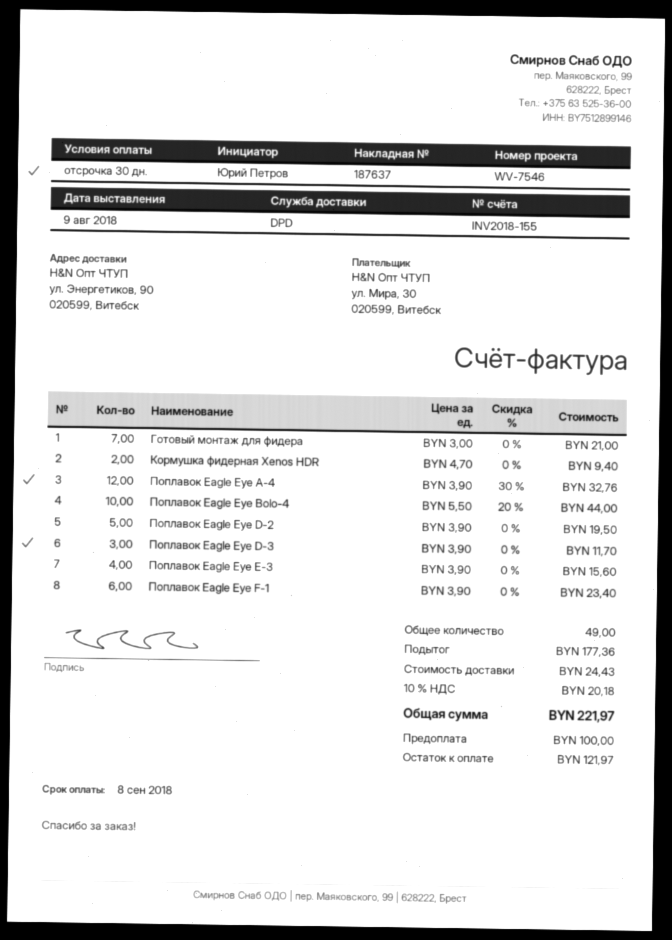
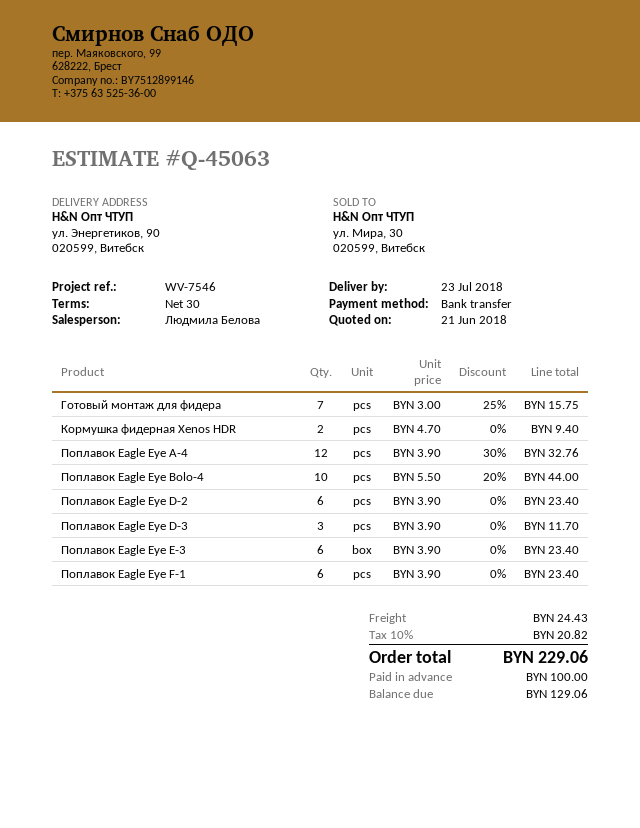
Готовый монтаж для фидера: 7 x 3.00 = 21.00 -> 7 x 3.00 - 25% = 15.75
Поплавок Eagle Eye D-2: 5 x 3.90 = 19.50 -> 6 x 3.90 = 23.40
Поплавок Eagle Eye E-3: 4 x 3.90 = 15.60 -> 6 x 3.90 = 23.40
tax: 10% = 20.18 -> 10% = 20.82
total: 221.97 -> 229.06
balance: 121.97 -> 129.06

